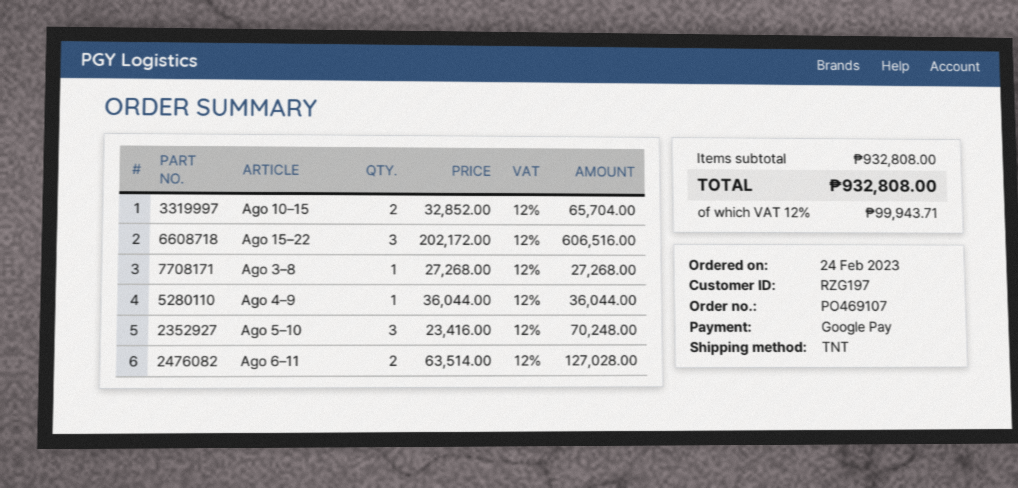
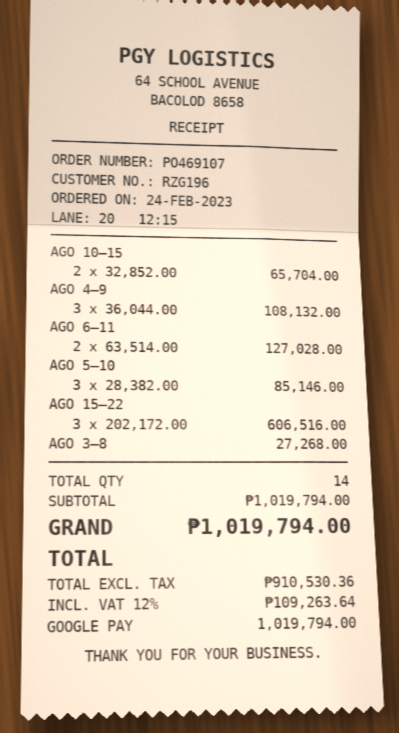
customer number: RZG197 -> RZG196
Ago 4–9: 1 x 36044.00 = 36044.00 -> 3 x 36044.00 = 108132.00
Ago 5–10: 3 x 23416.00 = 70248.00 -> 3 x 28382.00 = 85146.00
subtotal: 932808.00 -> 1019794.00
tax: 12% = 99943.71 -> 12% = 109263.64
total: 932808.00 -> 1019794.00

